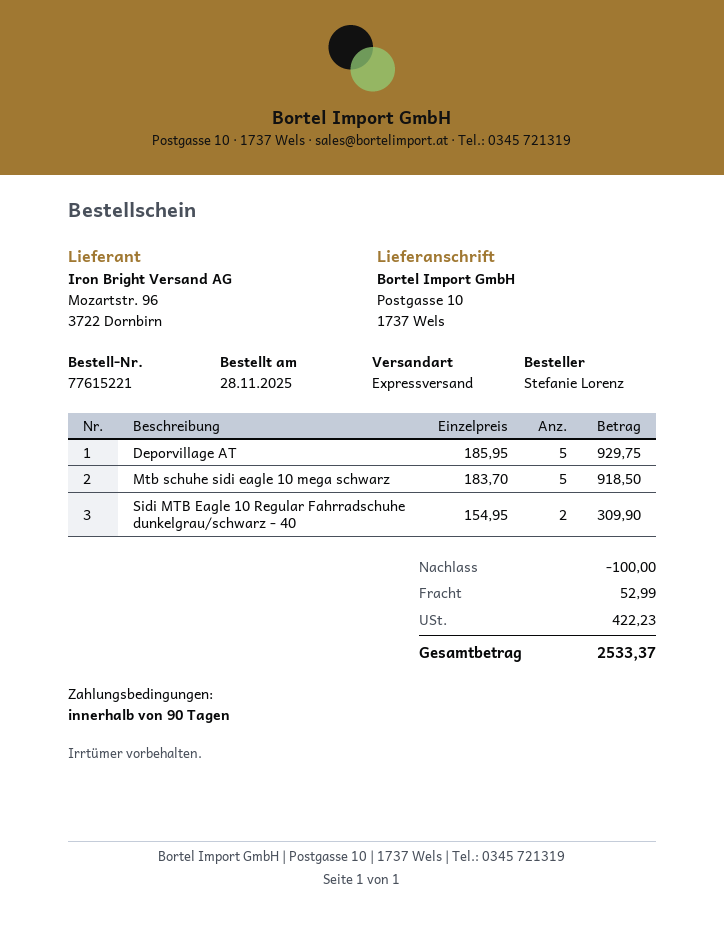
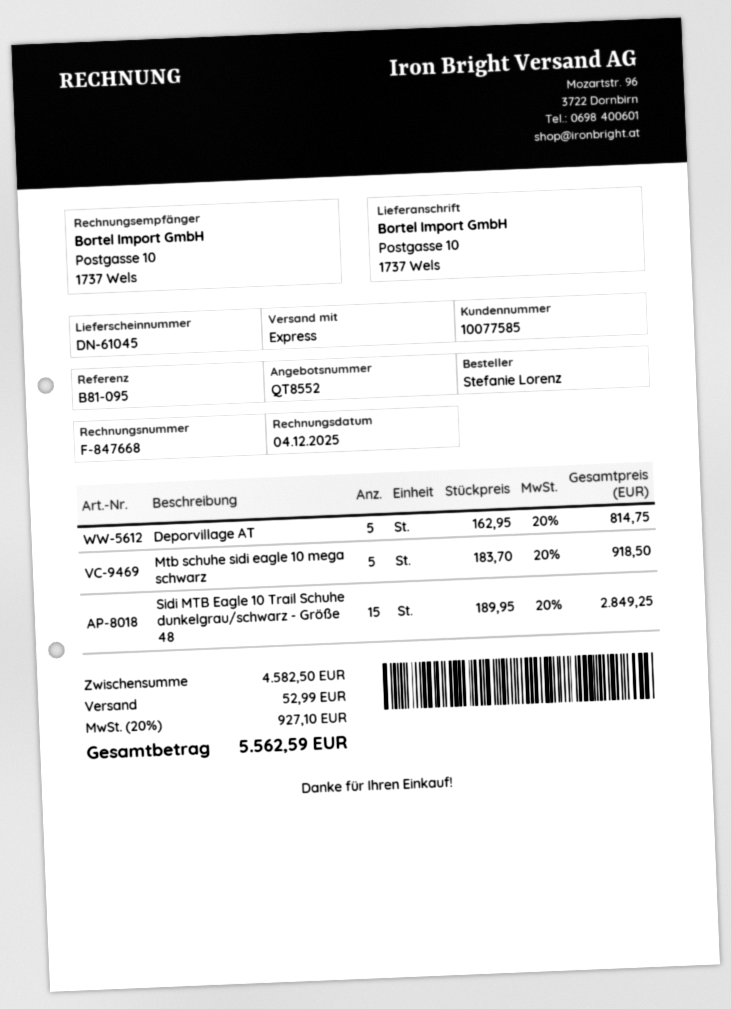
Deporvillage AT: 5 x 185.95 = 929.75 -> 5 x 162.95 = 814.75
Sidi MTB Eagle 10 Regular Fahrradschuhe dunkelgrau/schwarz - 40: 2 x 154.95 = 309.90 -> none
Sidi MTB Eagle 10 Trail Schuhe dunkelgrau/schwarz - Größe 48: none -> 15 x 189.95 = 2849.25
discount: 100.00 -> none
tax: 422.23 -> 927.10
total: 2533.37 -> 5562.59

